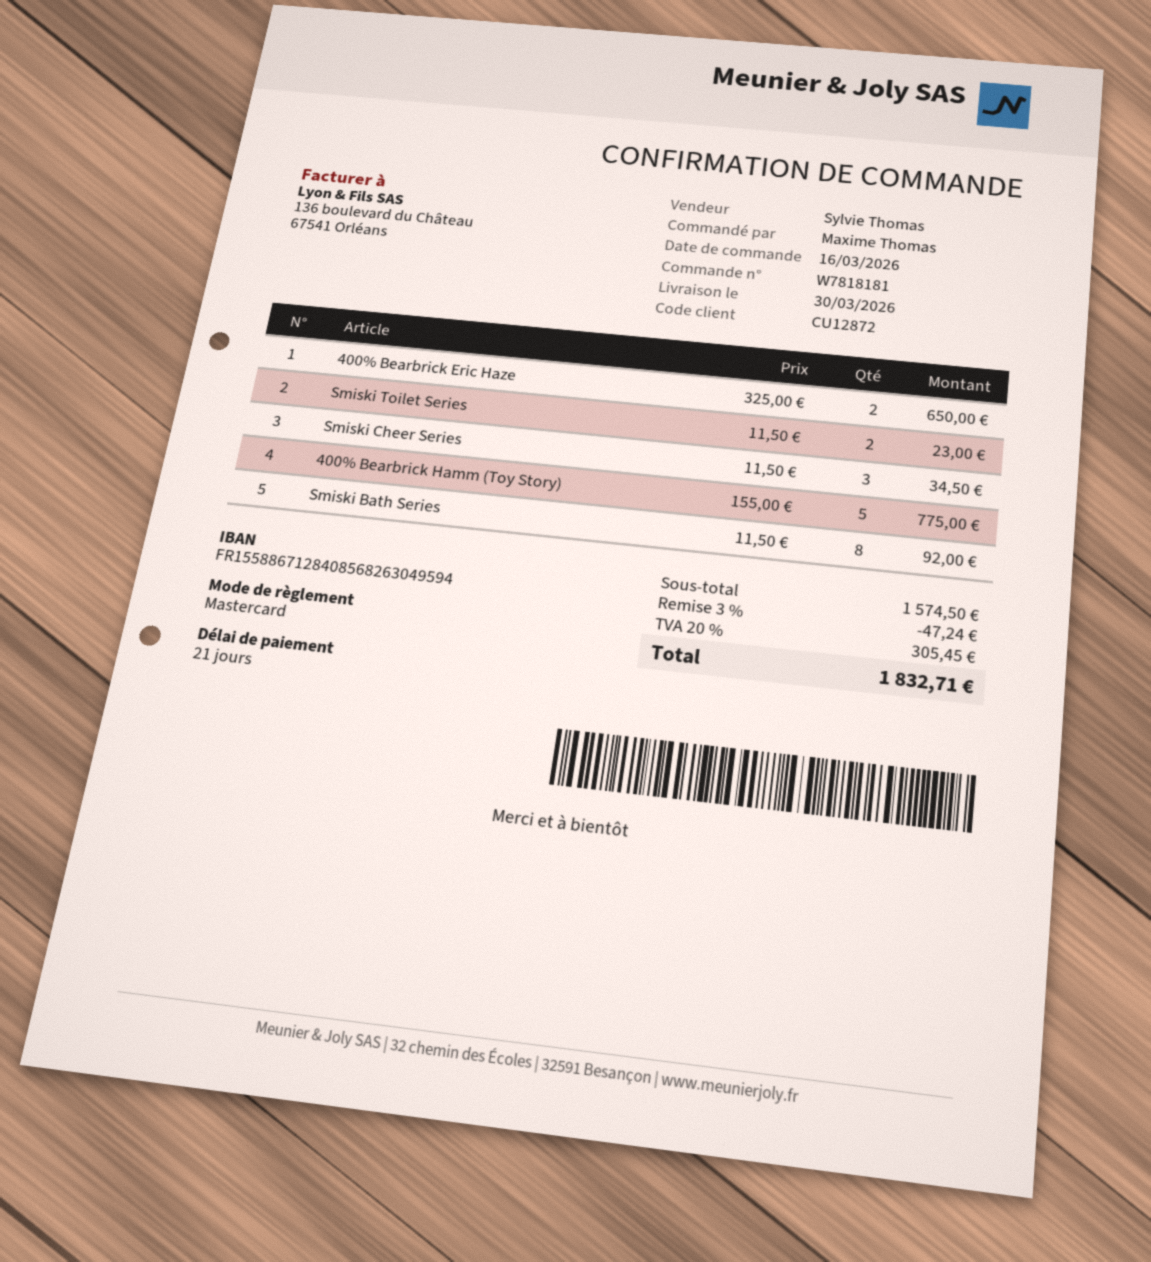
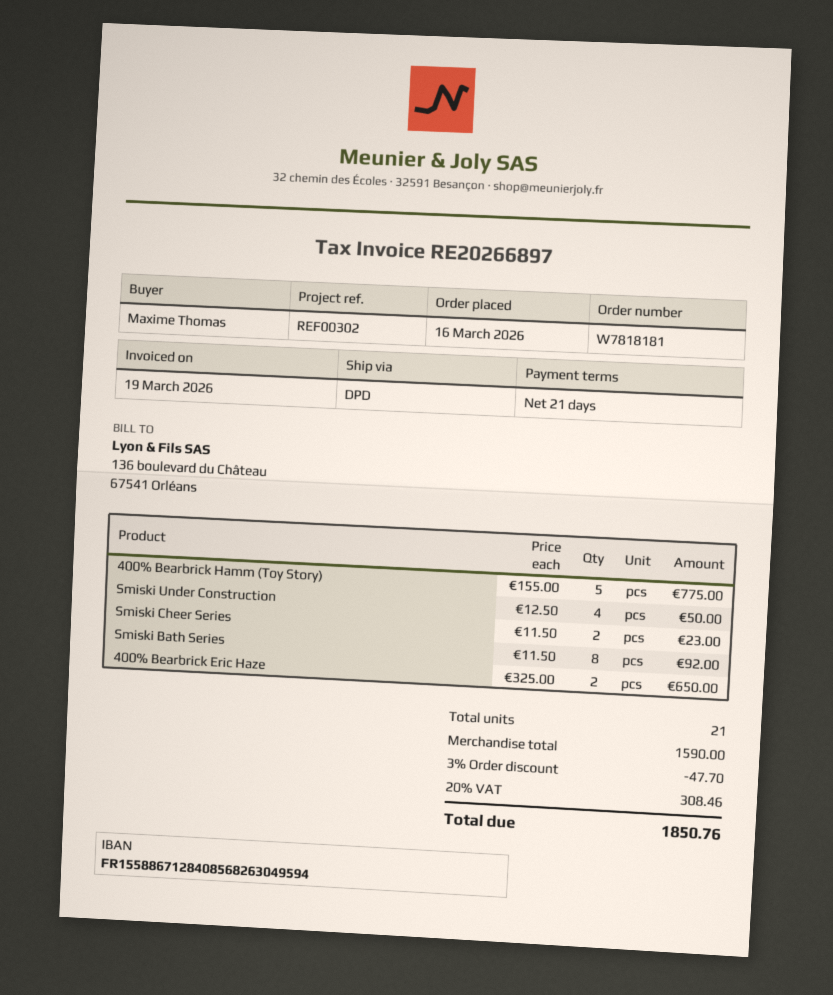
Smiski Toilet Series: 2 x 11.50 = 23.00 -> none
Smiski Cheer Series: 3 x 11.50 = 34.50 -> 2 x 11.50 = 23.00
Smiski Under Construction: none -> 4 x 12.50 = 50.00
subtotal: 1574.50 -> 1590.00
discount: 3% = 47.24 -> 3% = 47.70
tax: 20% = 305.45 -> 20% = 308.46
total: 1832.71 -> 1850.76

